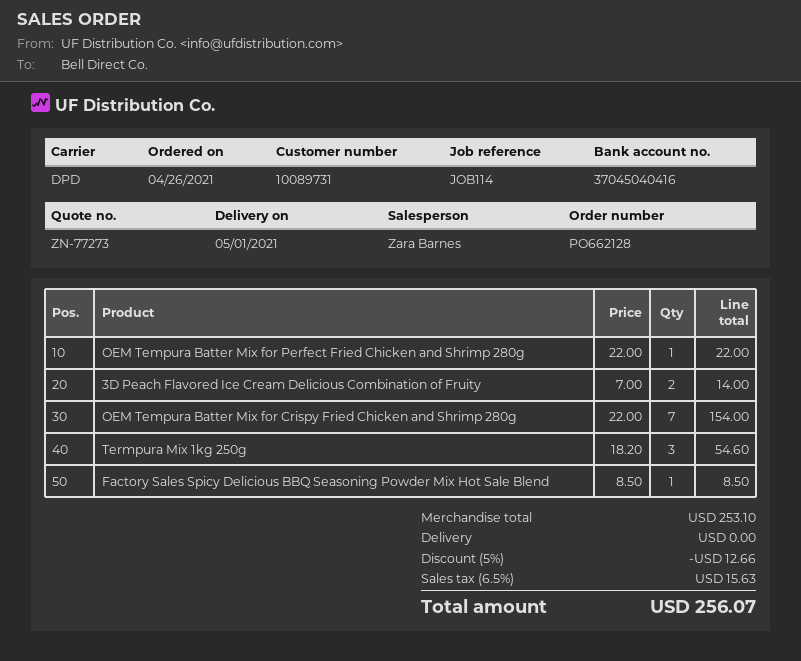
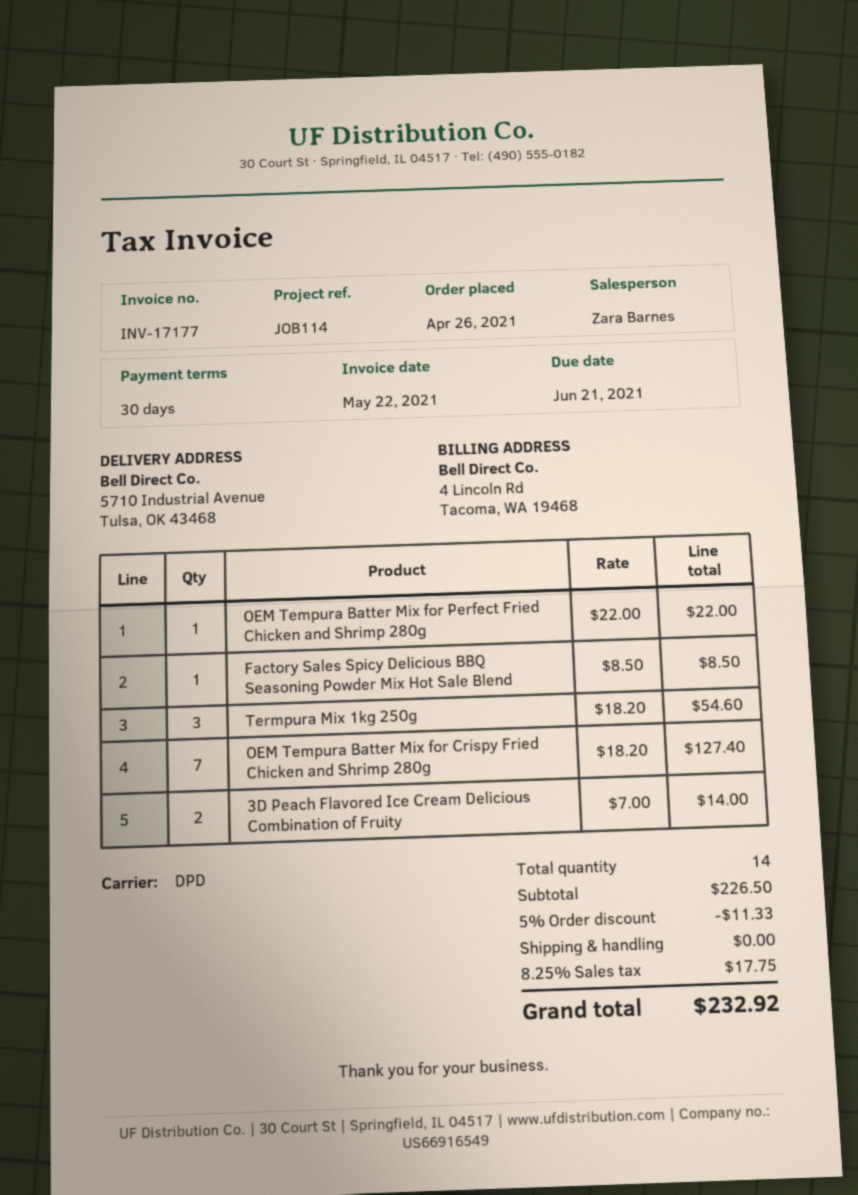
OEM Tempura Batter Mix for Crispy Fried Chicken and Shrimp 280g: 7 x 22.00 = 154.00 -> 7 x 18.20 = 127.40
subtotal: 253.10 -> 226.50
discount: 5% = 12.66 -> 5% = 11.33
tax: 6.5% = 15.63 -> 8.25% = 17.75
total: 256.07 -> 232.92

